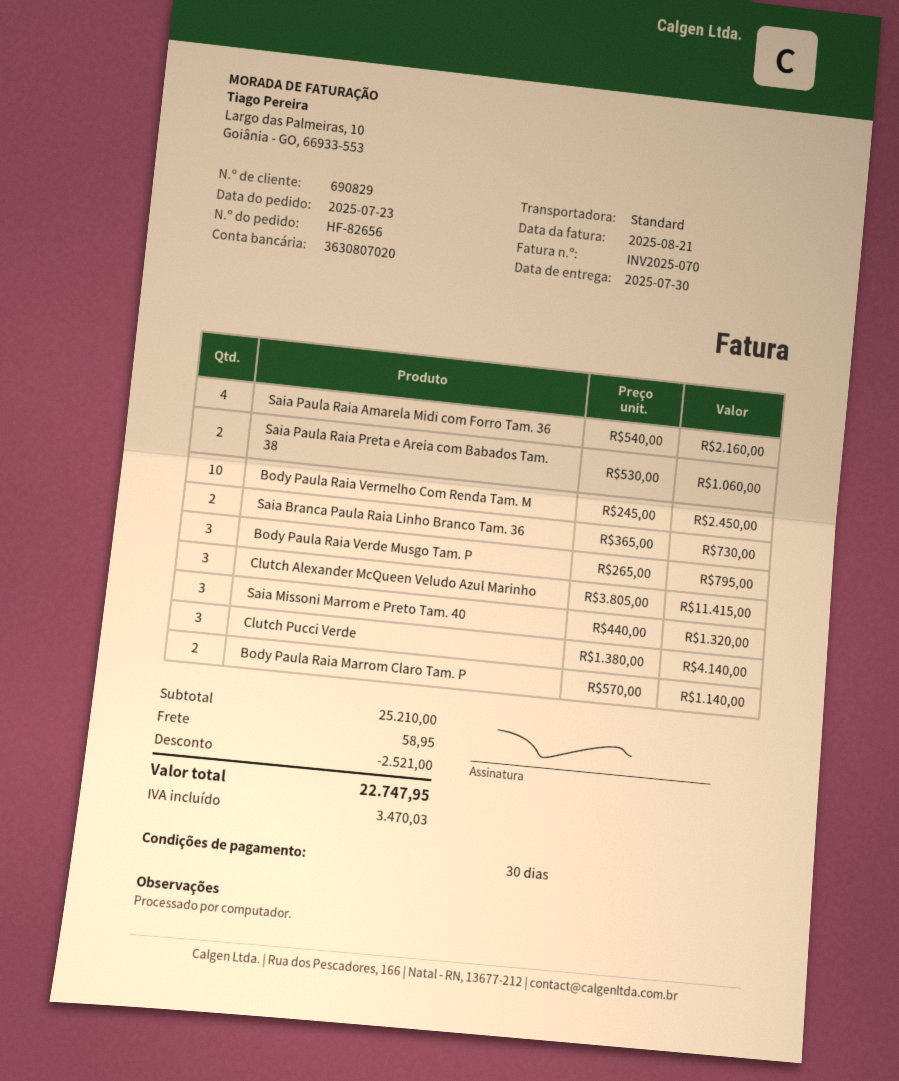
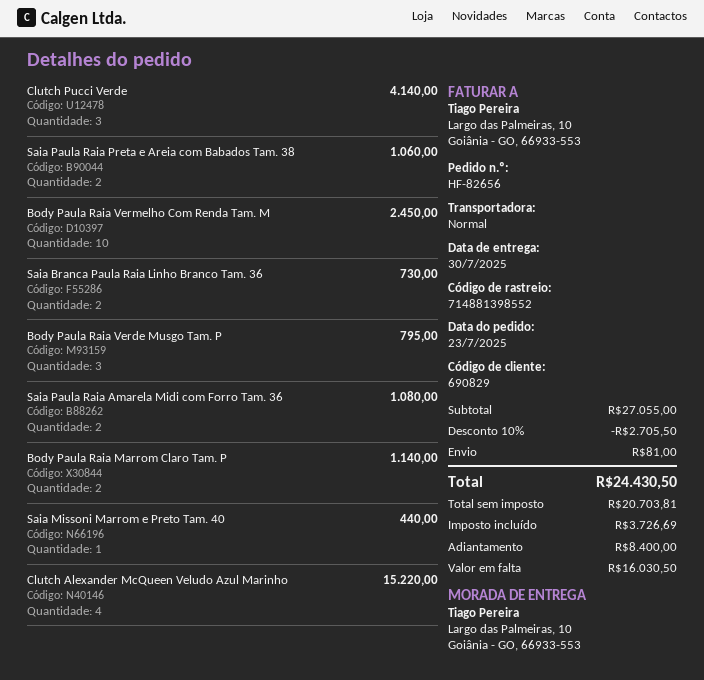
Saia Paula Raia Amarela Midi com Forro Tam. 36: 4 for 2160.00 -> 2 for 1080.00
Clutch Alexander McQueen Veludo Azul Marinho: 3 for 11415.00 -> 4 for 15220.00
Saia Missoni Marrom e Preto Tam. 40: 3 for 1320.00 -> 1 for 440.00
subtotal: 25210.00 -> 27055.00
discount: 2521.00 -> 2705.50
shipping: 58.95 -> 81.00
tax: 3470.03 -> 3726.69
total: 22747.95 -> 24430.50

